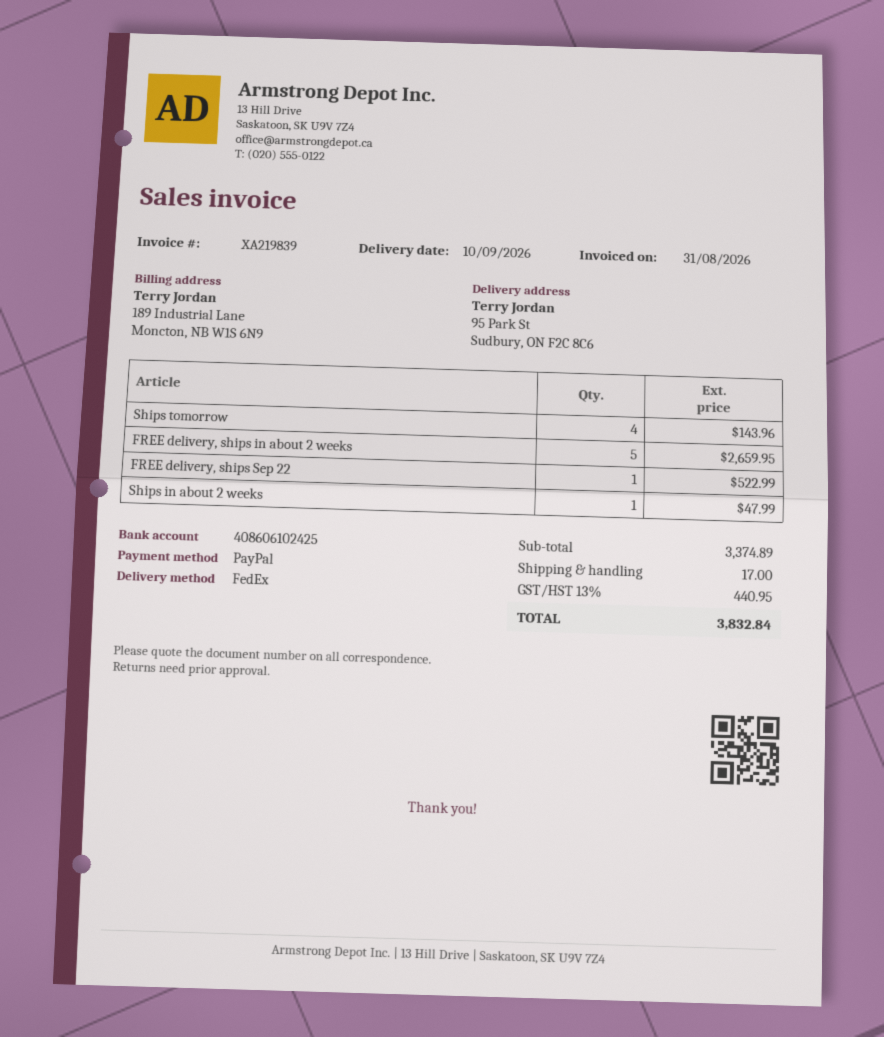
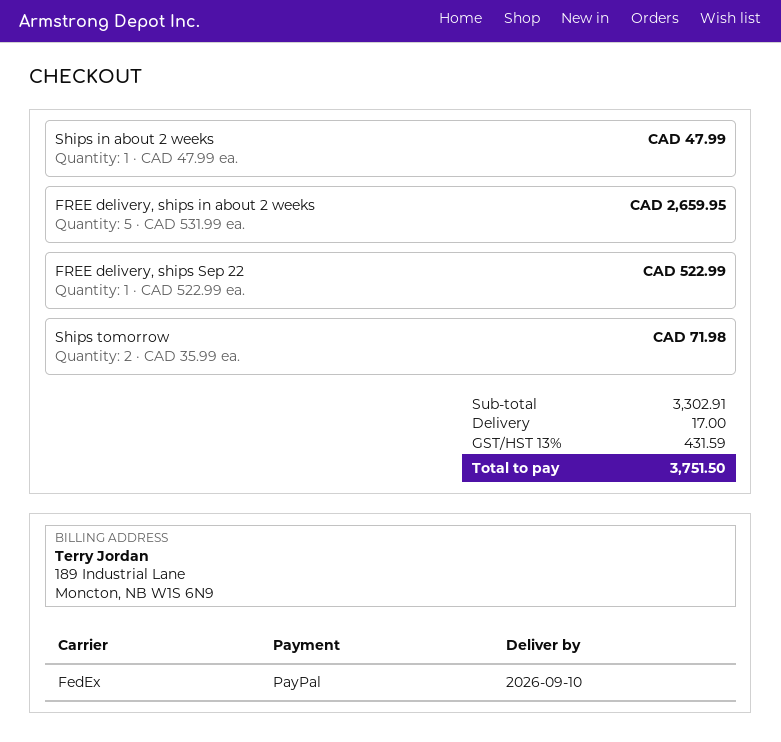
Ships tomorrow: 4 for 143.96 -> 2 for 71.98
subtotal: 3374.89 -> 3302.91
tax: 13% = 440.95 -> 13% = 431.59
total: 3832.84 -> 3751.50

